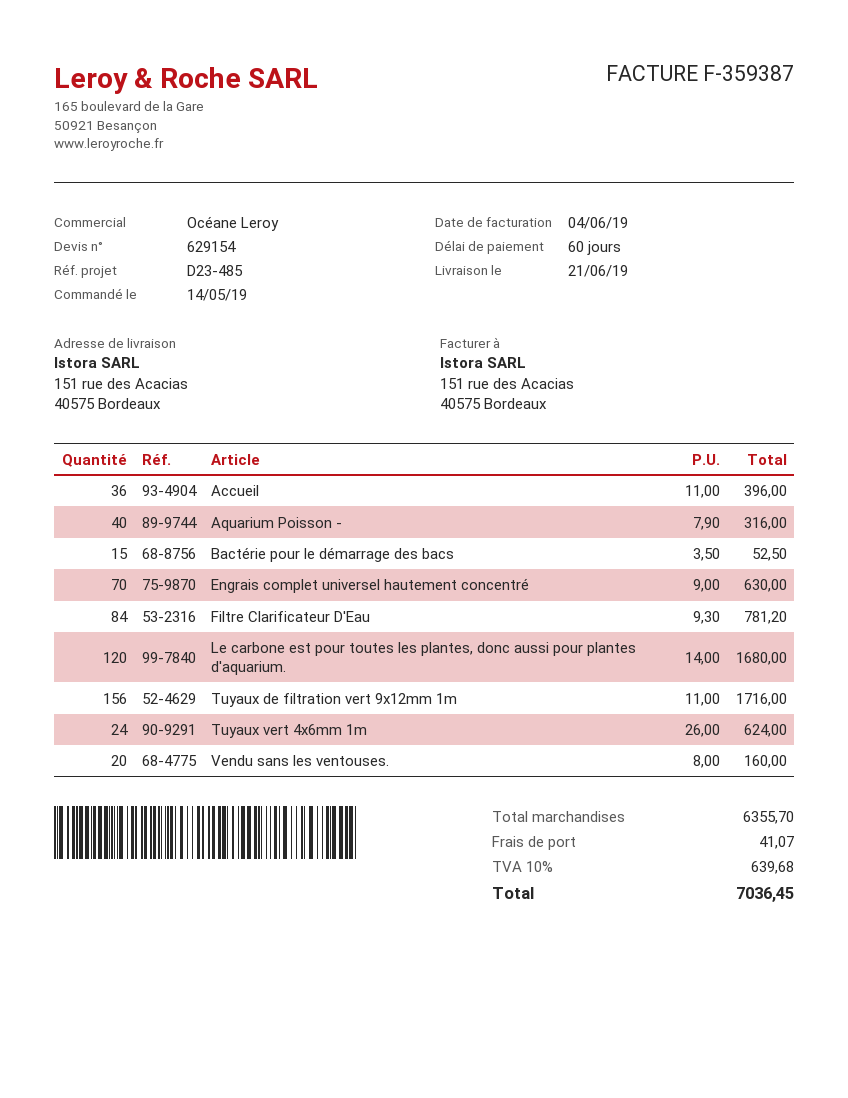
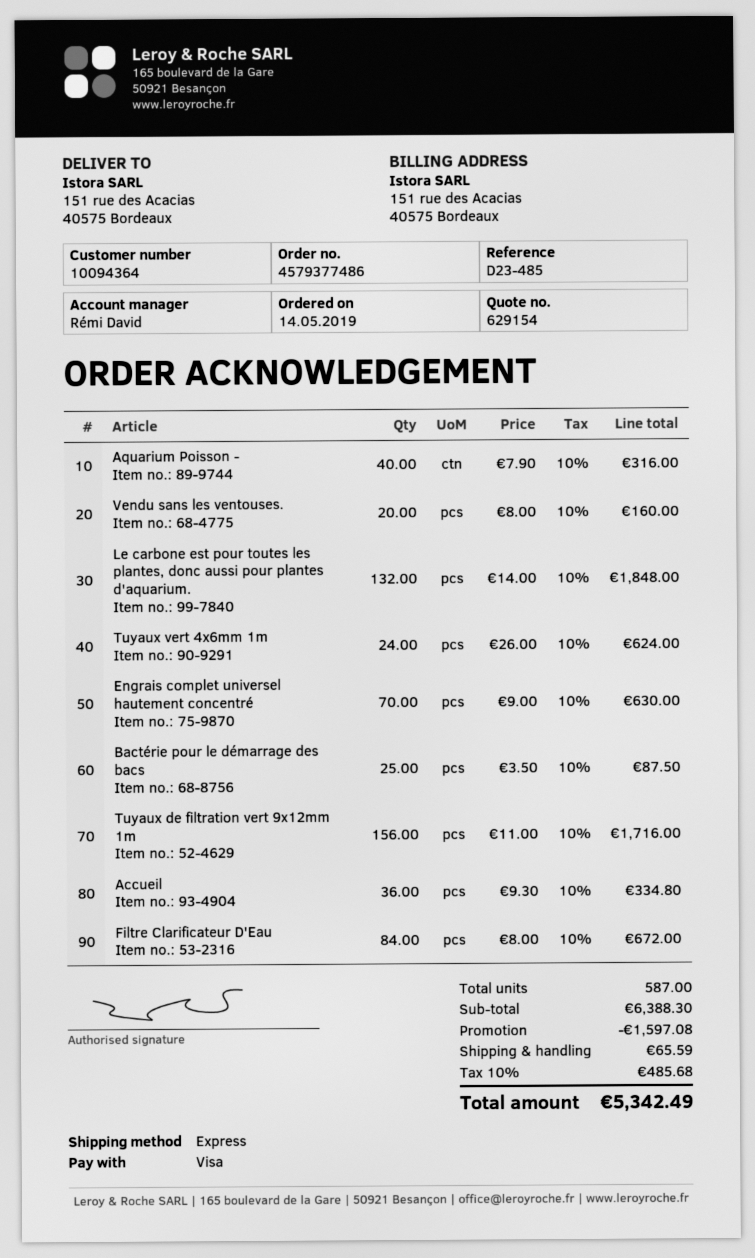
sales rep: Océane Leroy -> Rémi David
Accueil: 36 x 11.00 = 396.00 -> 36 x 9.30 = 334.80
Bactérie pour le démarrage des bacs: 15 x 3.50 = 52.50 -> 25 x 3.50 = 87.50
Filtre Clarificateur D'Eau: 84 x 9.30 = 781.20 -> 84 x 8.00 = 672.00
Le carbone est pour toutes les plantes, donc aussi pour plantes d'aquarium.: 120 x 14.00 = 1680.00 -> 132 x 14.00 = 1848.00
subtotal: 6355.70 -> 6388.30
discount: none -> 1597.08
shipping: 41.07 -> 65.59
tax: 10% = 639.68 -> 10% = 485.68
total: 7036.45 -> 5342.49

